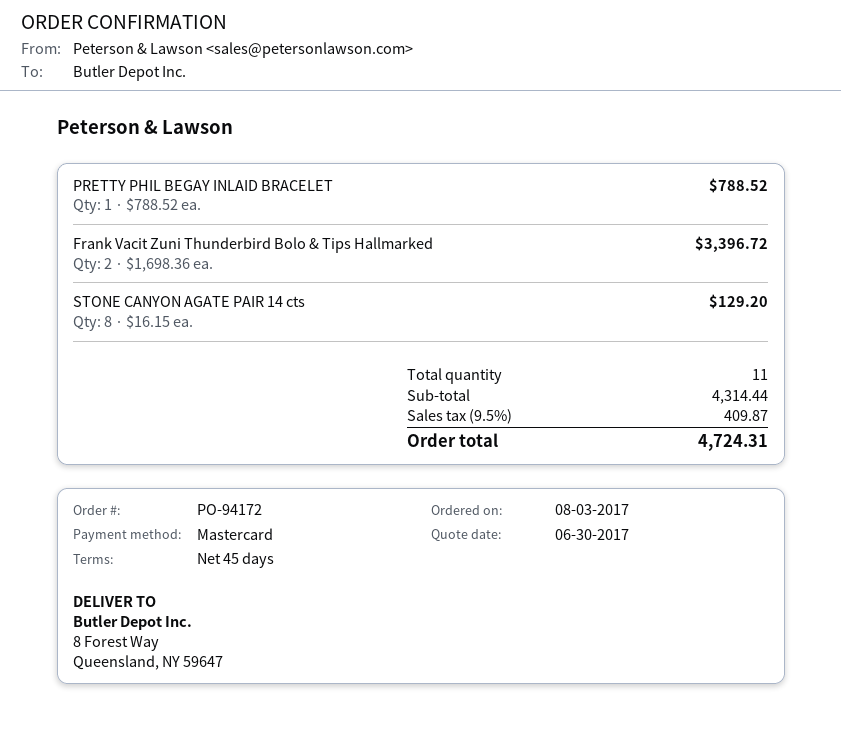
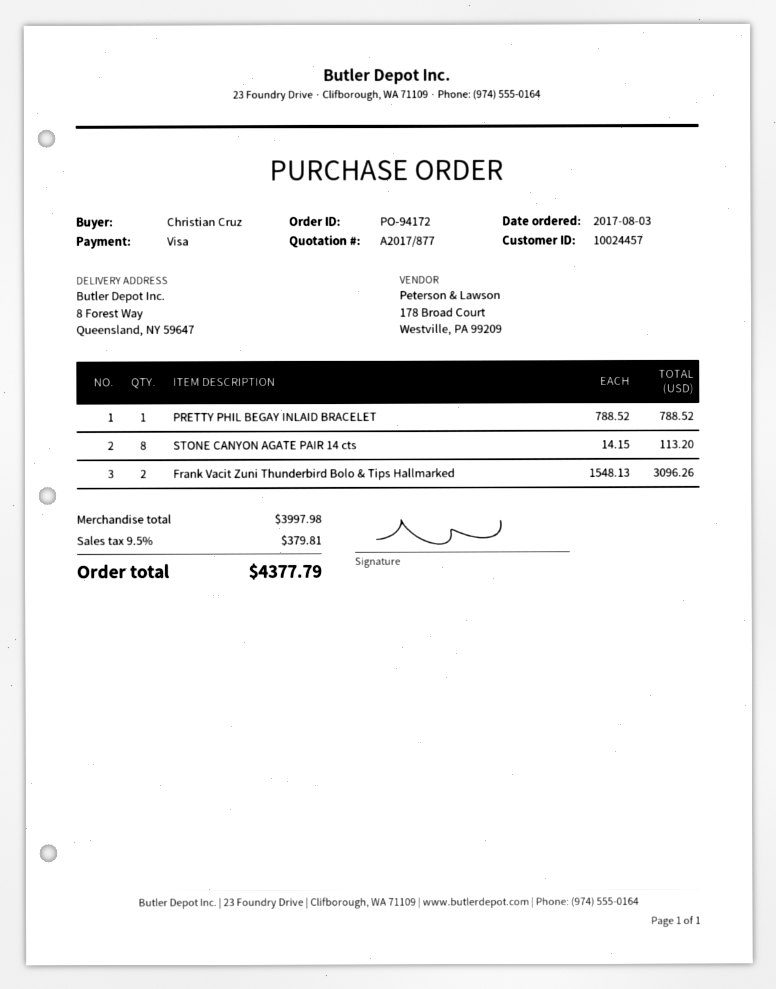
payment method: Mastercard -> Visa
Frank Vacit Zuni Thunderbird Bolo & Tips Hallmarked: 2 x 1698.36 = 3396.72 -> 2 x 1548.13 = 3096.26
STONE CANYON AGATE PAIR 14 cts: 8 x 16.15 = 129.20 -> 8 x 14.15 = 113.20
subtotal: 4314.44 -> 3997.98
tax: 9.5% = 409.87 -> 9.5% = 379.81
total: 4724.31 -> 4377.79

